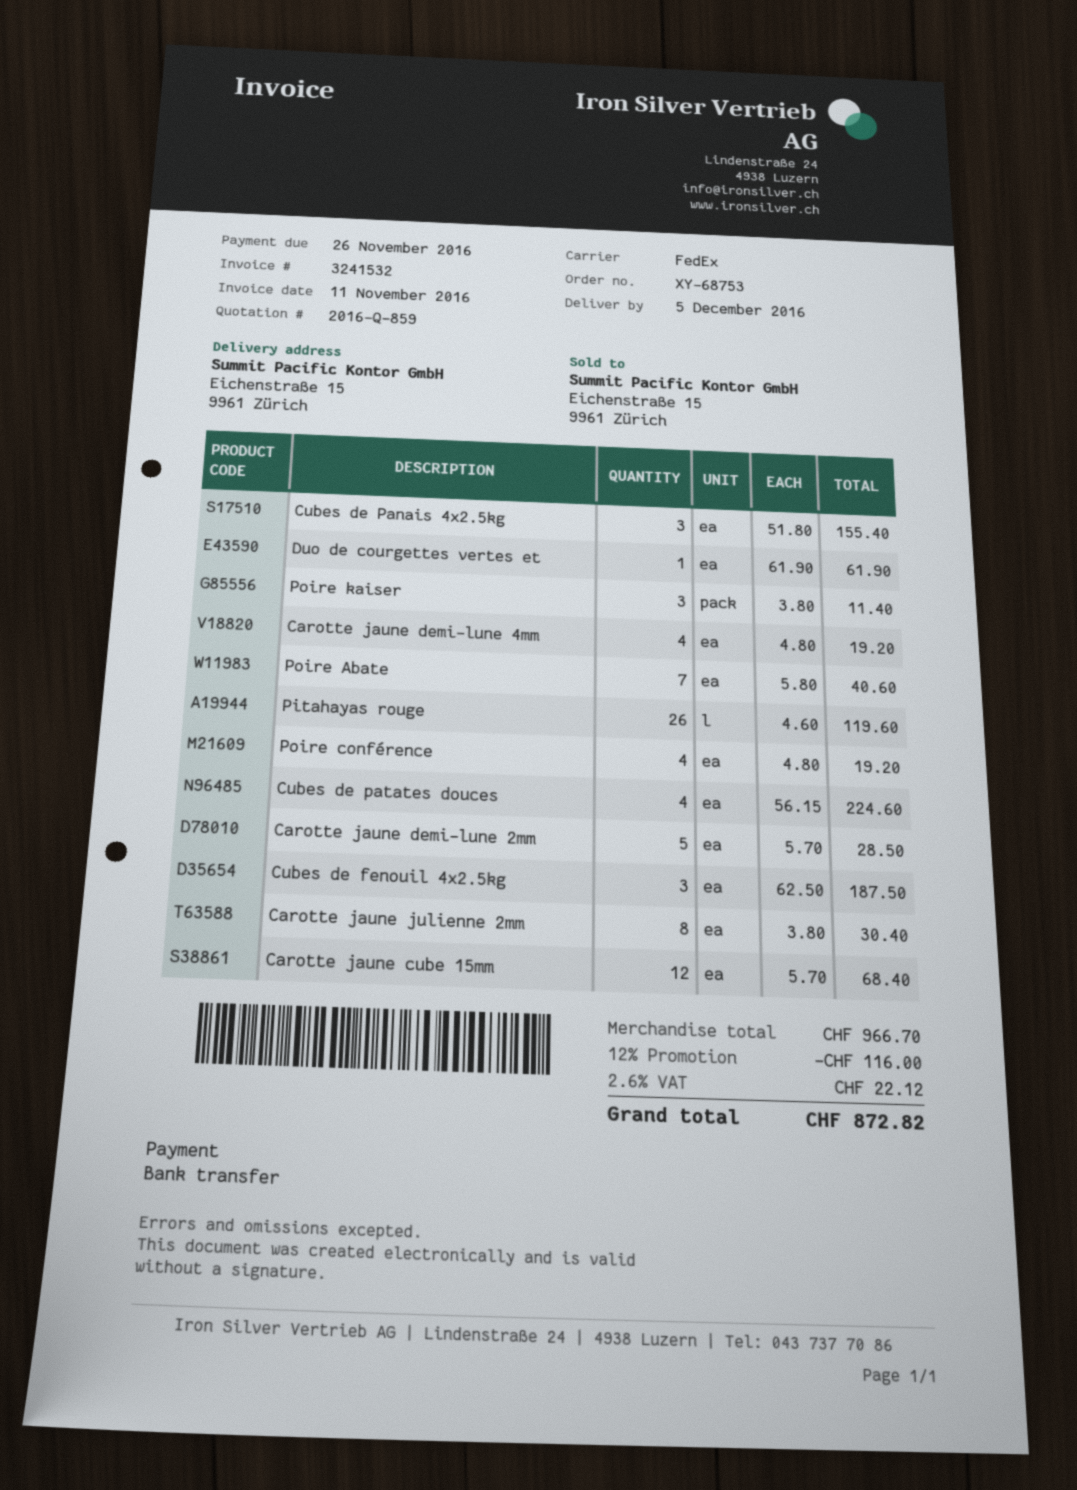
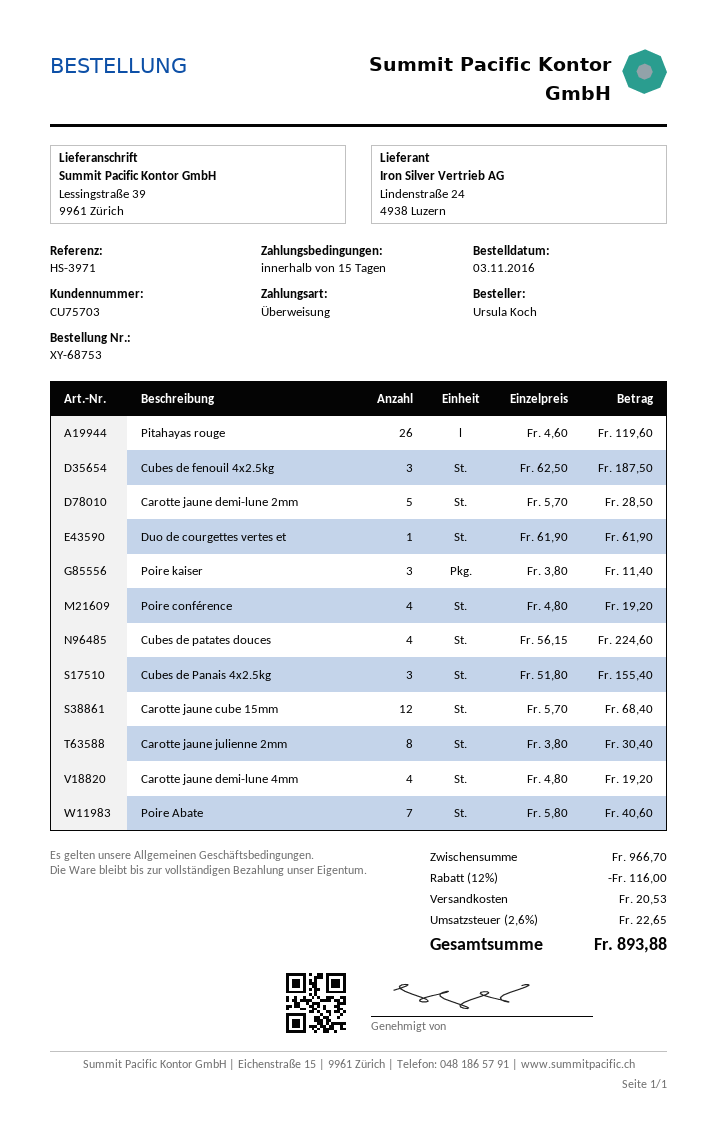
ship to: Eichenstraße 15, 9961 Zürich -> Lessingstraße 39, 9961 Zürich
shipping: none -> 20.53
tax: 2.6% = 22.12 -> 2.6% = 22.65
total: 872.82 -> 893.88

